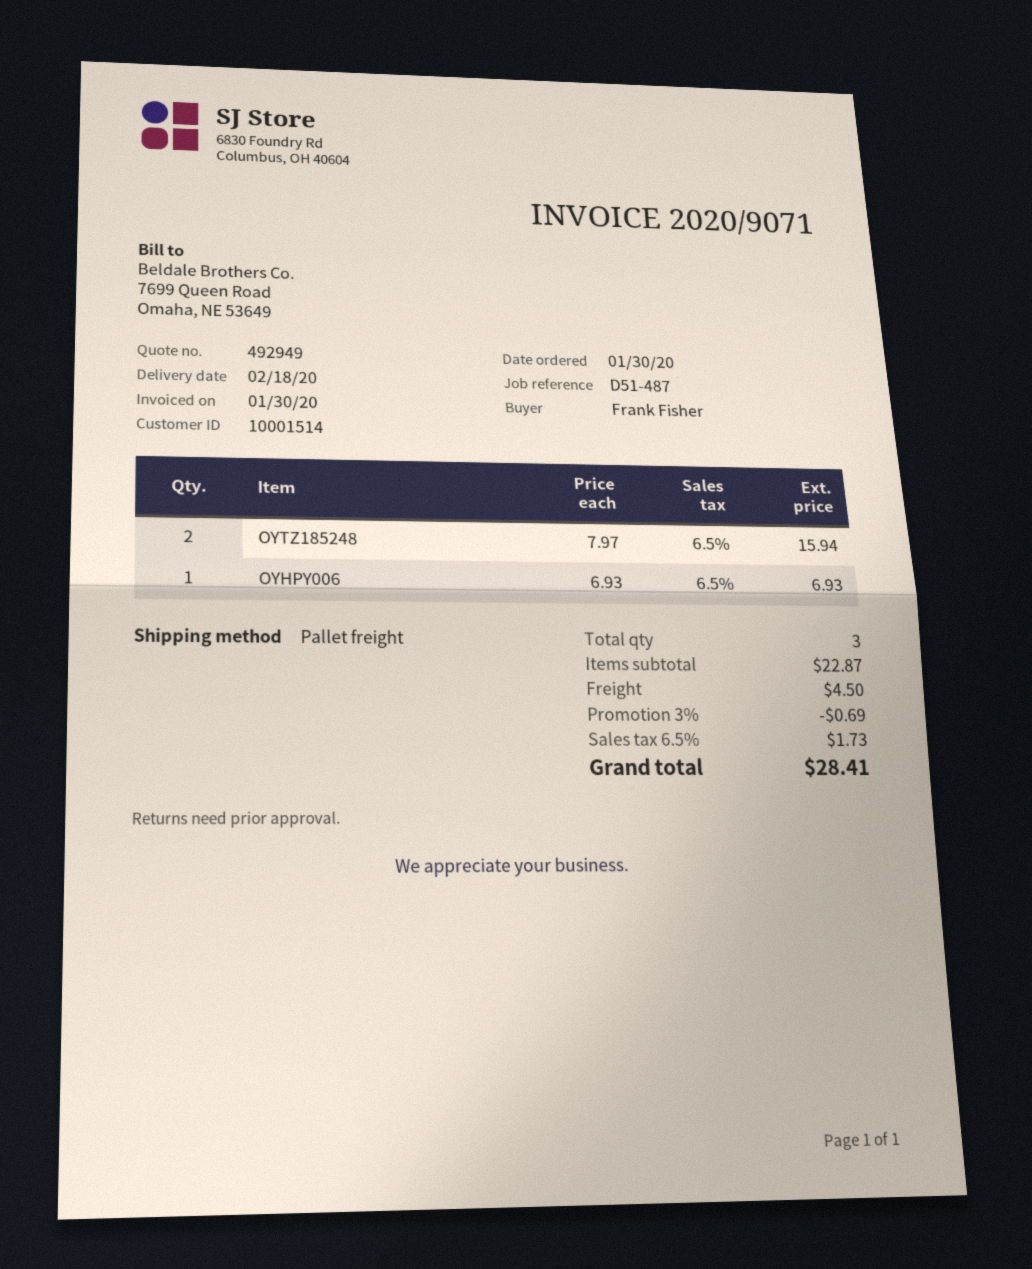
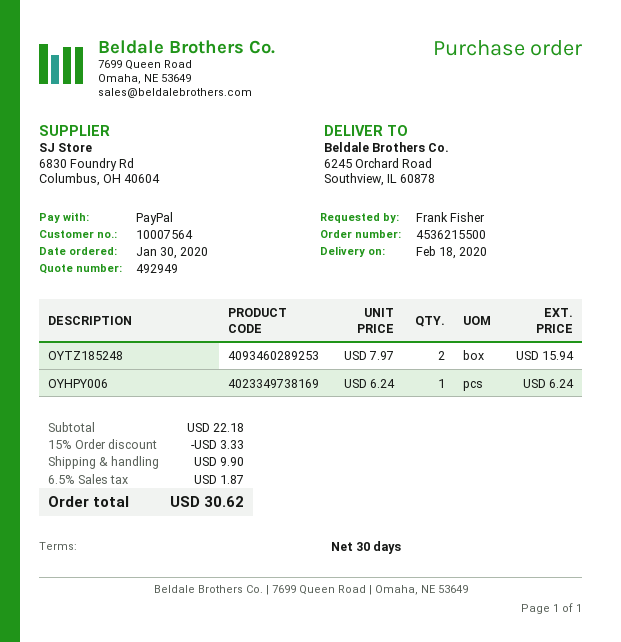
customer number: 10001514 -> 10007564
OYHPY006: 1 x 6.93 = 6.93 -> 1 x 6.24 = 6.24
subtotal: 22.87 -> 22.18
discount: 3% = 0.69 -> 15% = 3.33
shipping: 4.50 -> 9.90
tax: 6.5% = 1.73 -> 6.5% = 1.87
total: 28.41 -> 30.62

